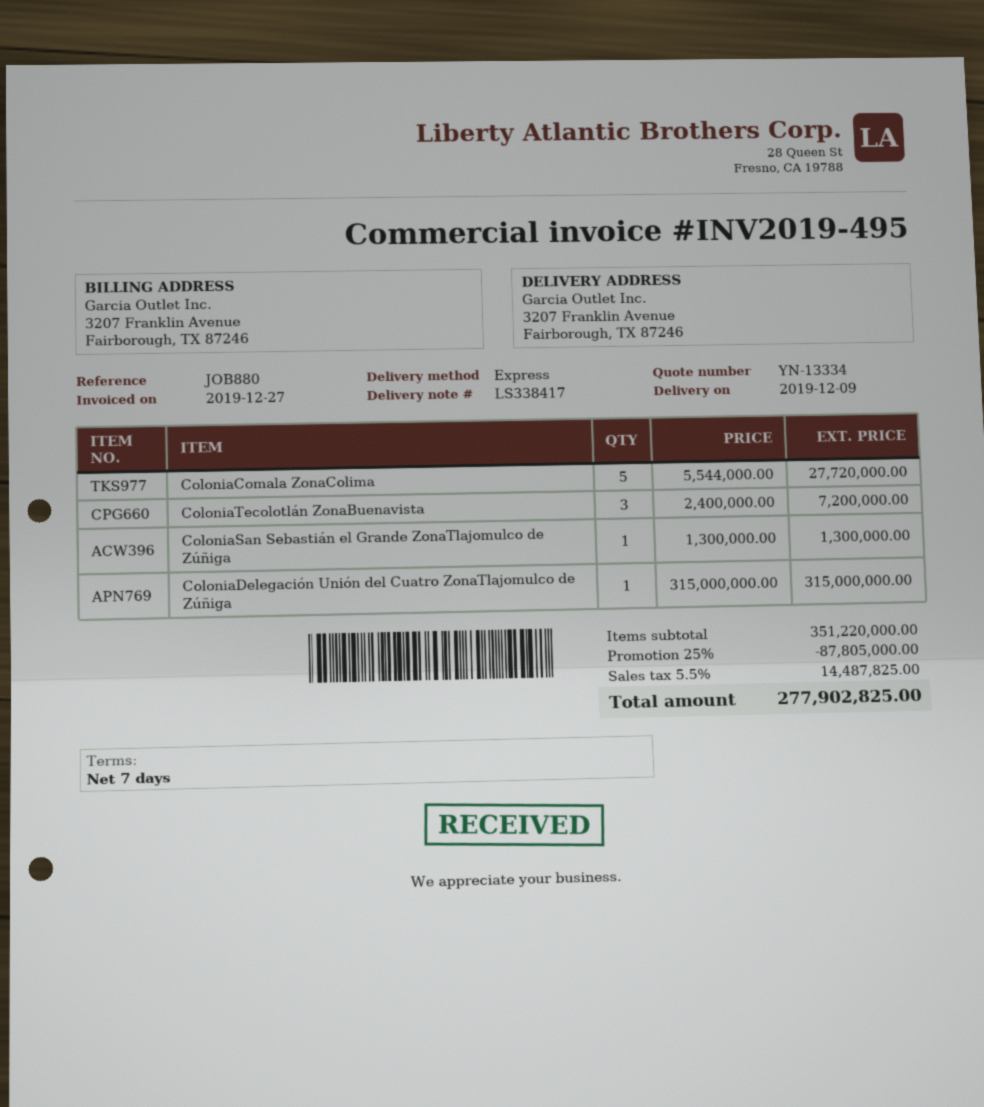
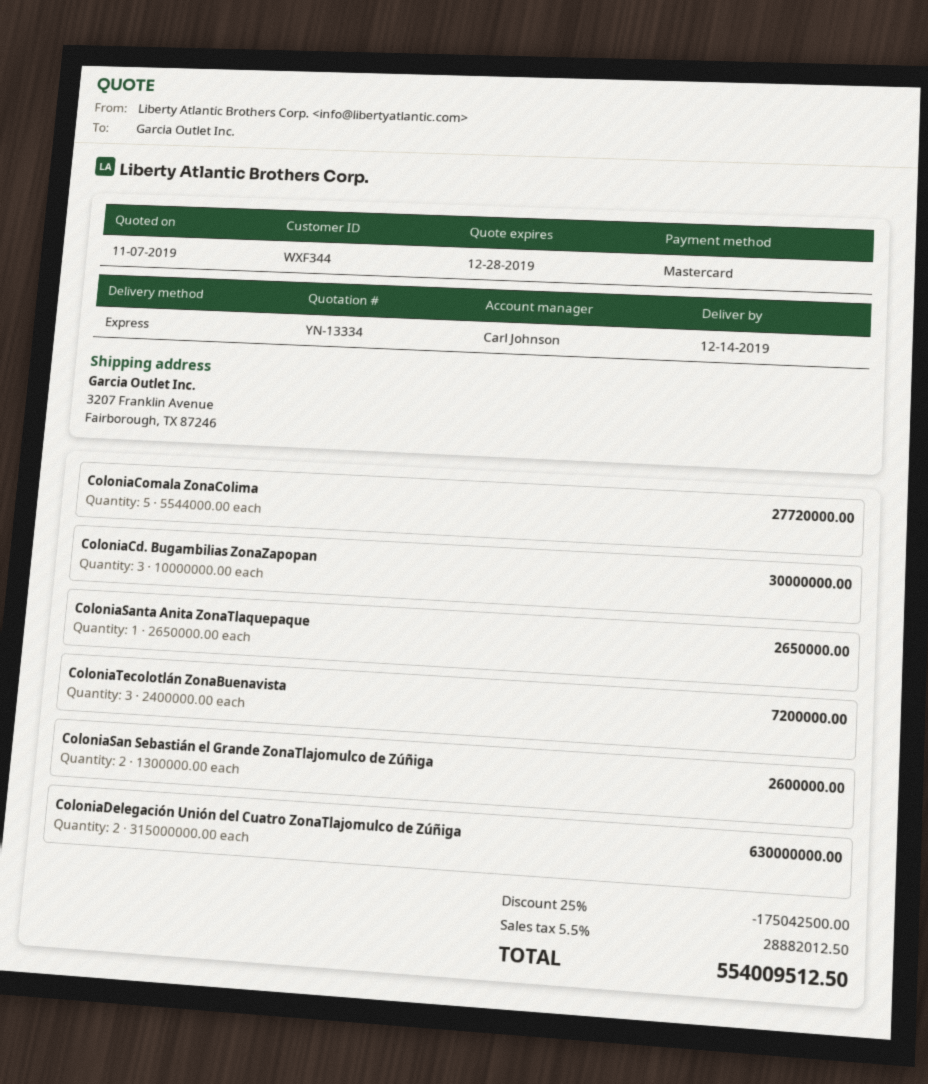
delivery date: 2019-12-09 -> 2019-12-14
ColoniaSan Sebastián el Grande ZonaTlajomulco de Zúñiga: 1 x 1300000.00 = 1300000.00 -> 2 x 1300000.00 = 2600000.00
ColoniaDelegación Unión del Cuatro ZonaTlajomulco de Zúñiga: 1 x 315000000.00 = 315000000.00 -> 2 x 315000000.00 = 630000000.00
ColoniaCd. Bugambilias ZonaZapopan: none -> 3 x 10000000.00 = 30000000.00
ColoniaSanta Anita ZonaTlaquepaque: none -> 1 x 2650000.00 = 2650000.00
discount: 25% = 87805000.00 -> 25% = 175042500.00
tax: 5.5% = 14487825.00 -> 5.5% = 28882012.50
total: 277902825.00 -> 554009512.50

